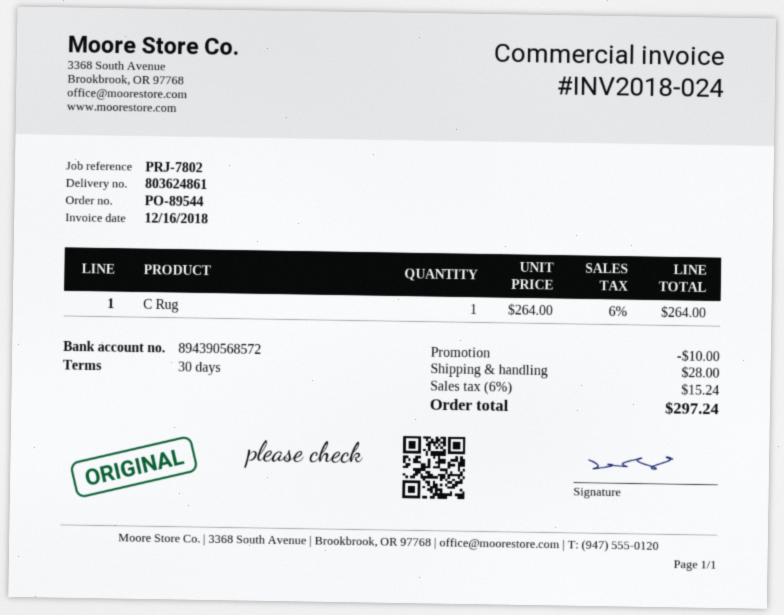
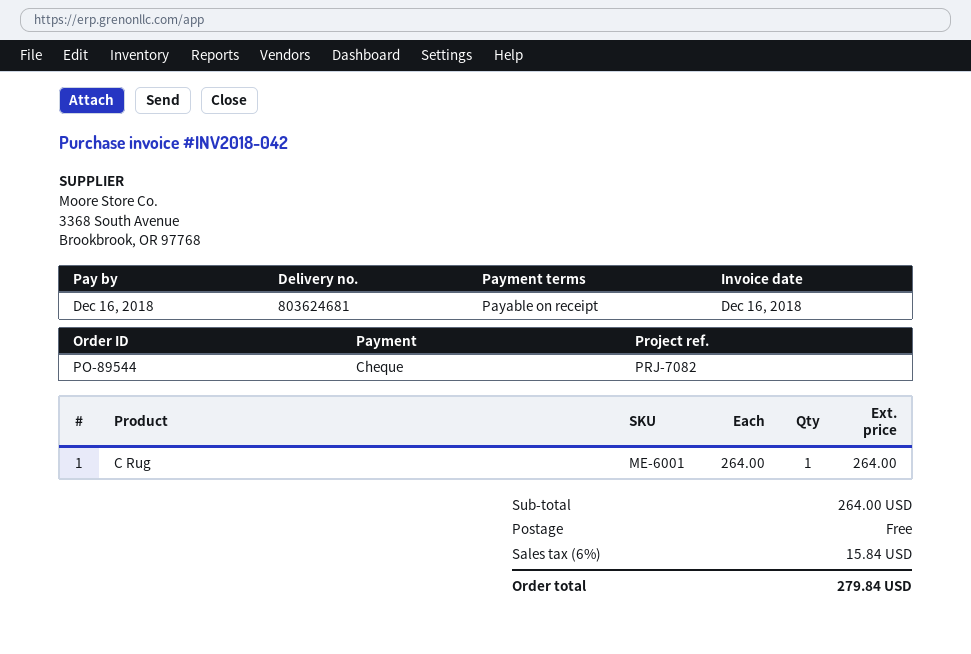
delivery note number: 803624861 -> 803624681
invoice number: INV2018-024 -> INV2018-042
payment terms: 30 days -> on receipt
reference: PRJ-7802 -> PRJ-7082
discount: 10.00 -> none
shipping: 28.00 -> 0.00
tax: 6% = 15.24 -> 6% = 15.84
total: 297.24 -> 279.84

